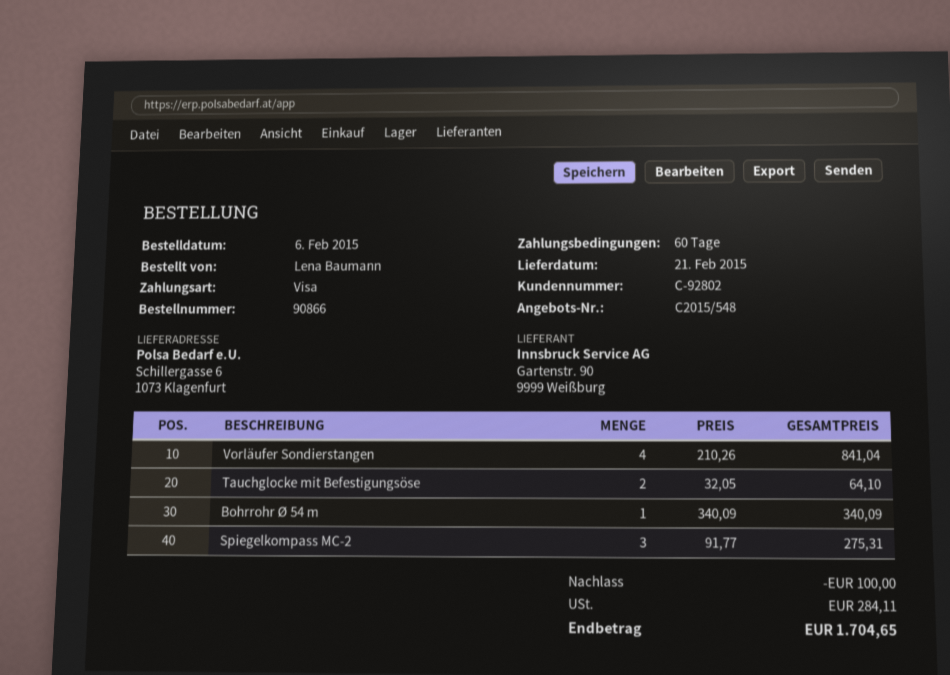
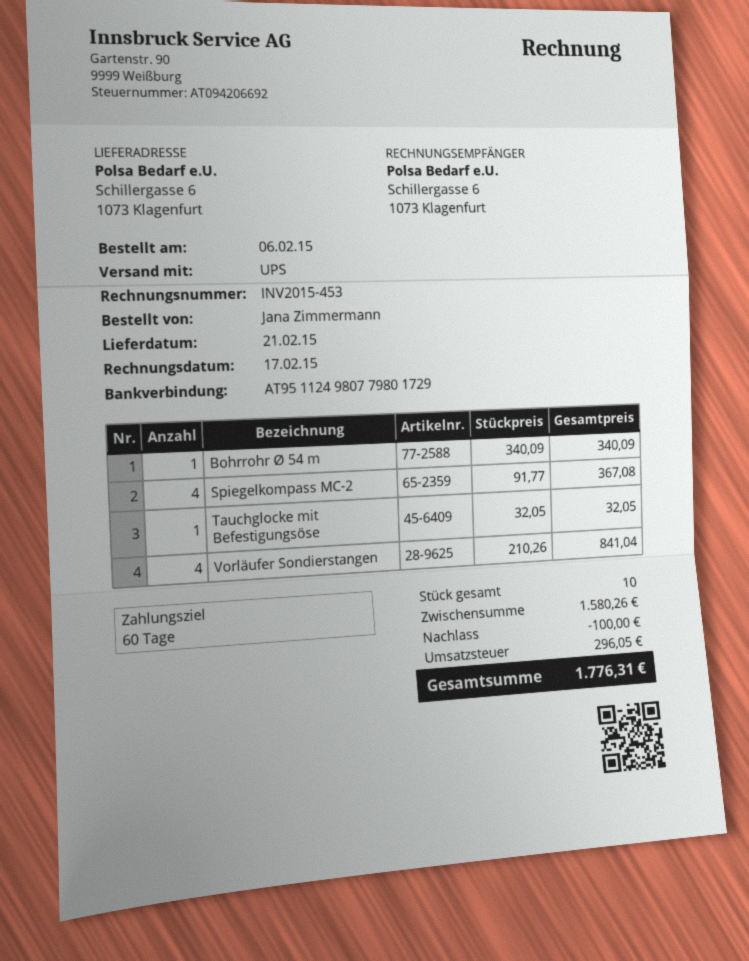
ordered by: Lena Baumann -> Jana Zimmermann
Tauchglocke mit Befestigungsöse: 2 x 32.05 = 64.10 -> 1 x 32.05 = 32.05
Spiegelkompass MC-2: 3 x 91.77 = 275.31 -> 4 x 91.77 = 367.08
tax: 284.11 -> 296.05
total: 1704.65 -> 1776.31

